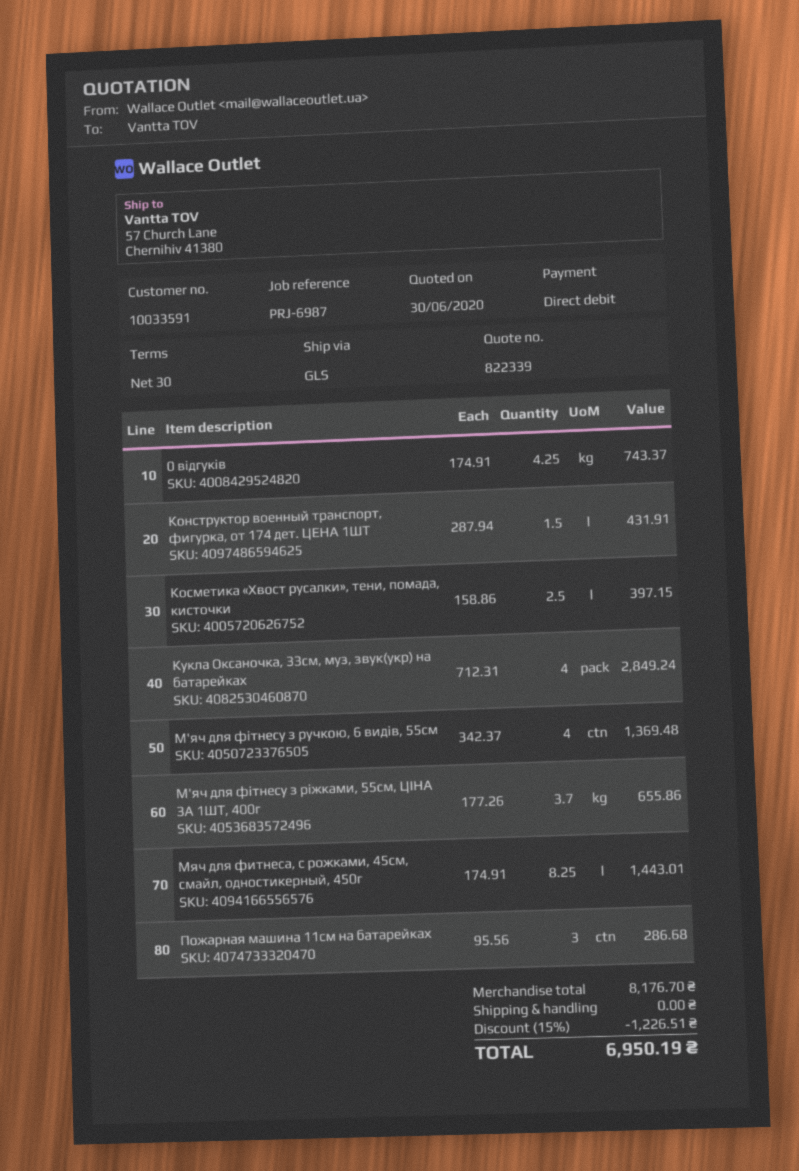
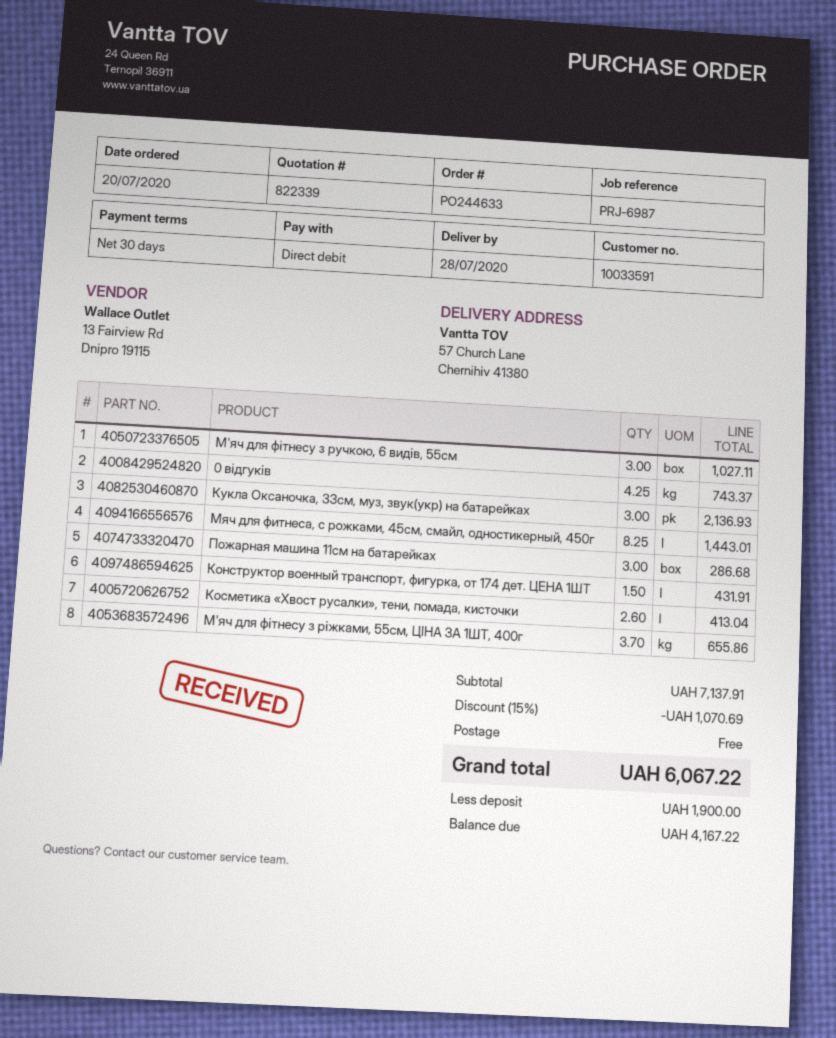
Косметика «Хвост русалки», тени, помада, кисточки: 2.5 for 397.15 -> 2.6 for 413.04
Кукла Оксаночка, 33см, муз, звук(укр) на батарейках: 4 for 2849.24 -> 3 for 2136.93
М'яч для фітнесу з ручкою, 6 видів, 55см: 4 for 1369.48 -> 3 for 1027.11
subtotal: 8176.70 -> 7137.91
discount: 15% = 1226.51 -> 15% = 1070.69
total: 6950.19 -> 6067.22

